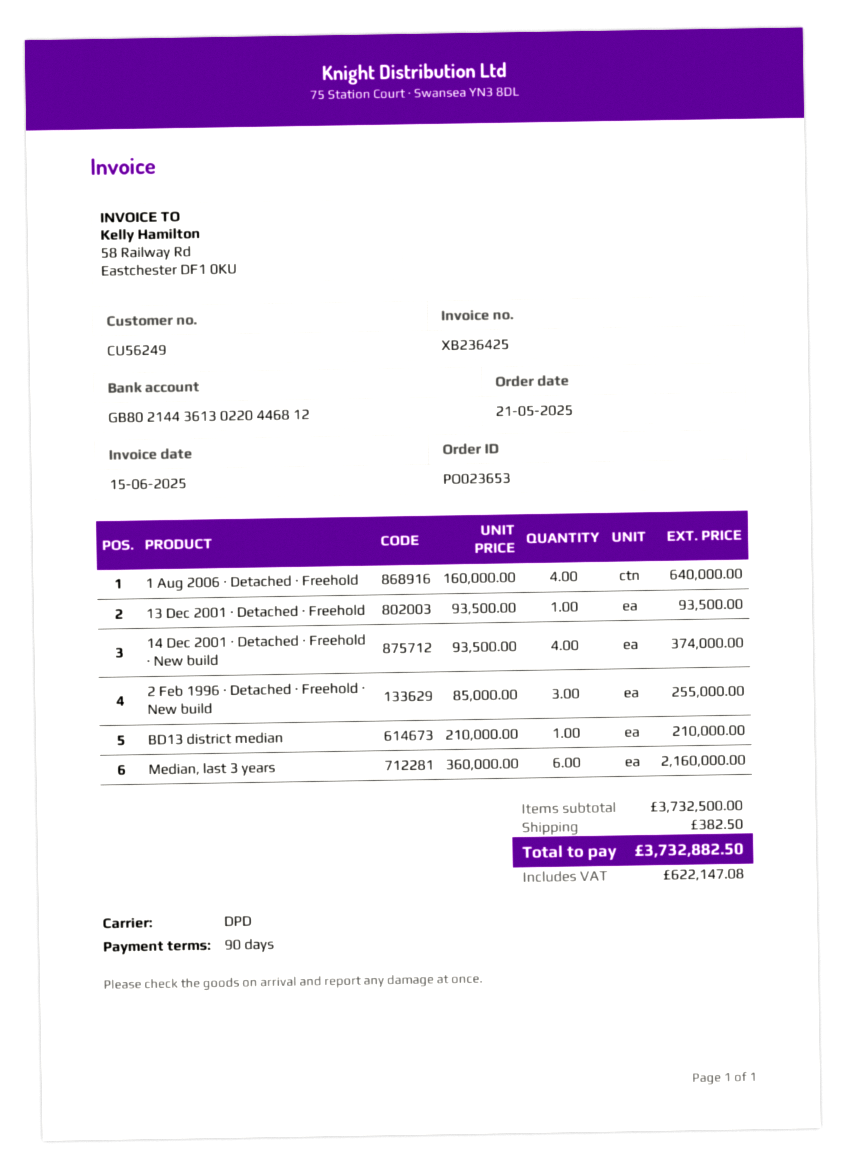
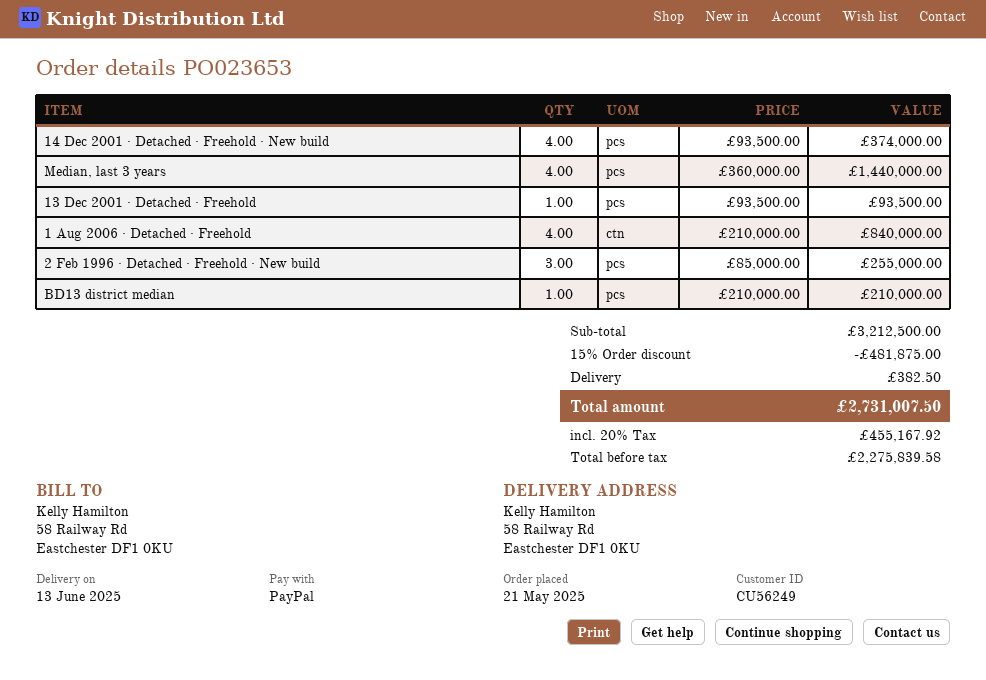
1 Aug 2006 · Detached · Freehold: 4 x 160000.00 = 640000.00 -> 4 x 210000.00 = 840000.00
Median, last 3 years: 6 x 360000.00 = 2160000.00 -> 4 x 360000.00 = 1440000.00
subtotal: 3732500.00 -> 3212500.00
discount: none -> 15% = 481875.00
tax: 622147.08 -> 455167.92
total: 3732882.50 -> 2731007.50

